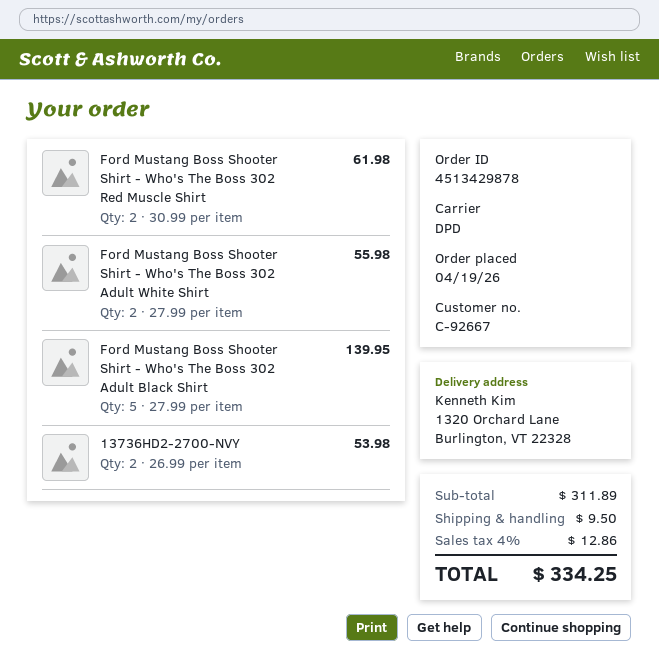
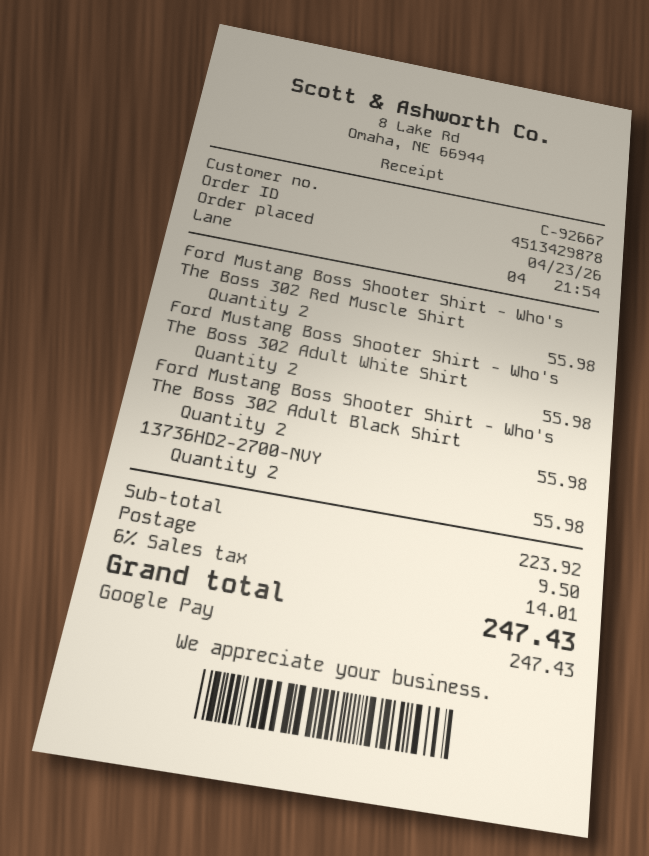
order date: 2026-04-19 -> 2026-04-23
Ford Mustang Boss Shooter Shirt - Who's The Boss 302 Red Muscle Shirt: 2 for 61.98 -> 2 for 55.98
Ford Mustang Boss Shooter Shirt - Who's The Boss 302 Adult Black Shirt: 5 for 139.95 -> 2 for 55.98
13736HD2-2700-NVY: 2 for 53.98 -> 2 for 55.98
subtotal: 311.89 -> 223.92
tax: 4% = 12.86 -> 6% = 14.01
total: 334.25 -> 247.43

